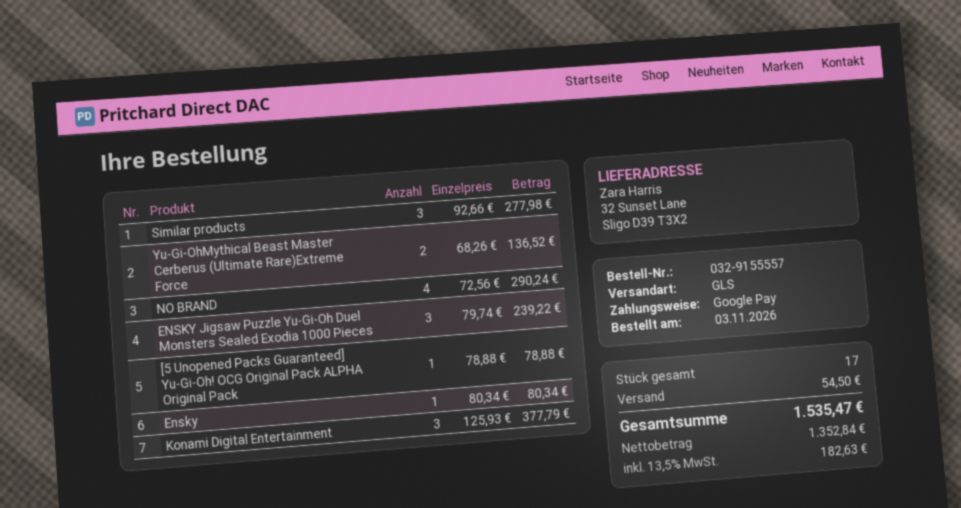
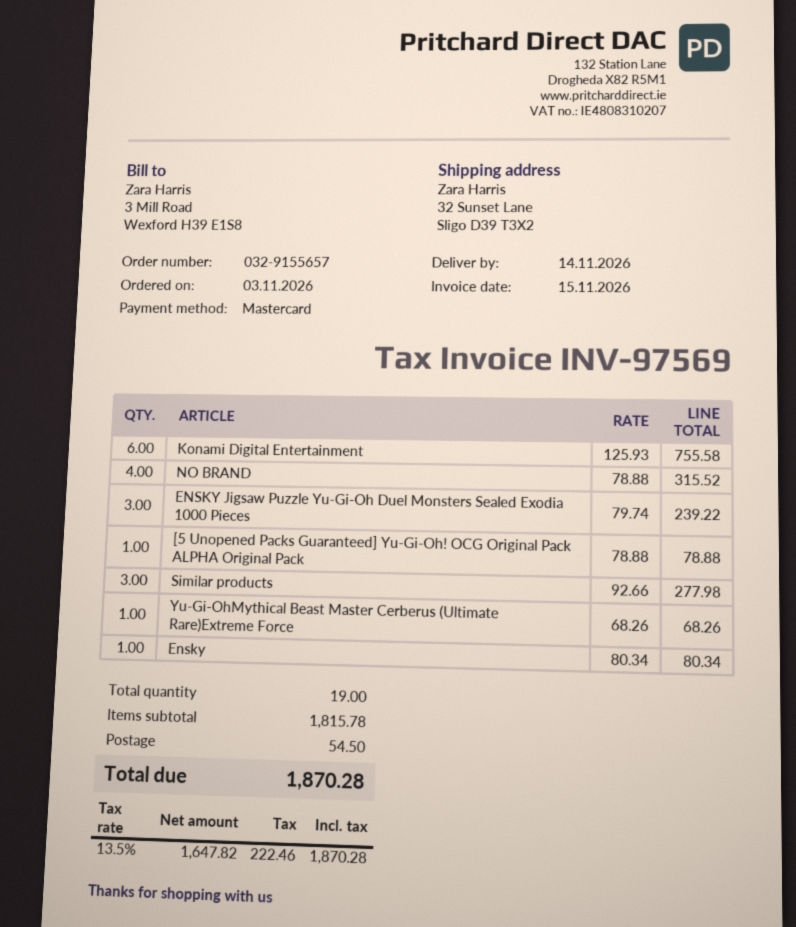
order number: 032-9155557 -> 032-9155657
payment method: Google Pay -> Mastercard
Yu-Gi-OhMythical Beast Master Cerberus (Ultimate Rare)Extreme Force: 2 x 68.26 = 136.52 -> 1 x 68.26 = 68.26
NO BRAND: 4 x 72.56 = 290.24 -> 4 x 78.88 = 315.52
Konami Digital Entertainment: 3 x 125.93 = 377.79 -> 6 x 125.93 = 755.58
total quantity: 17 -> 19
net: 1352.84 -> 1647.82
tax: 13.5% = 182.63 -> 13.5% = 222.46
total: 1535.47 -> 1870.28

